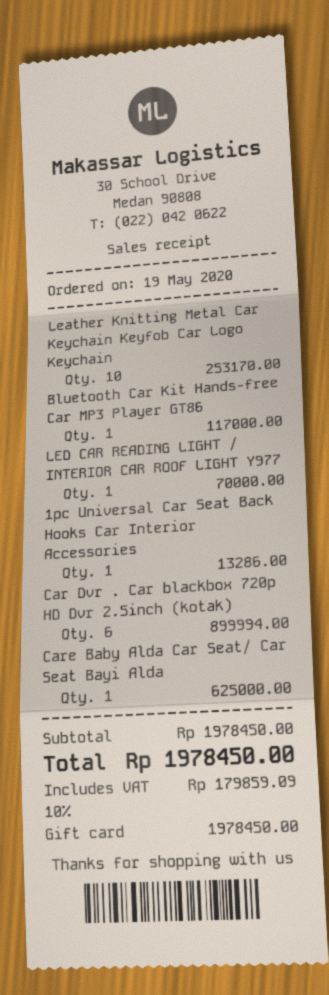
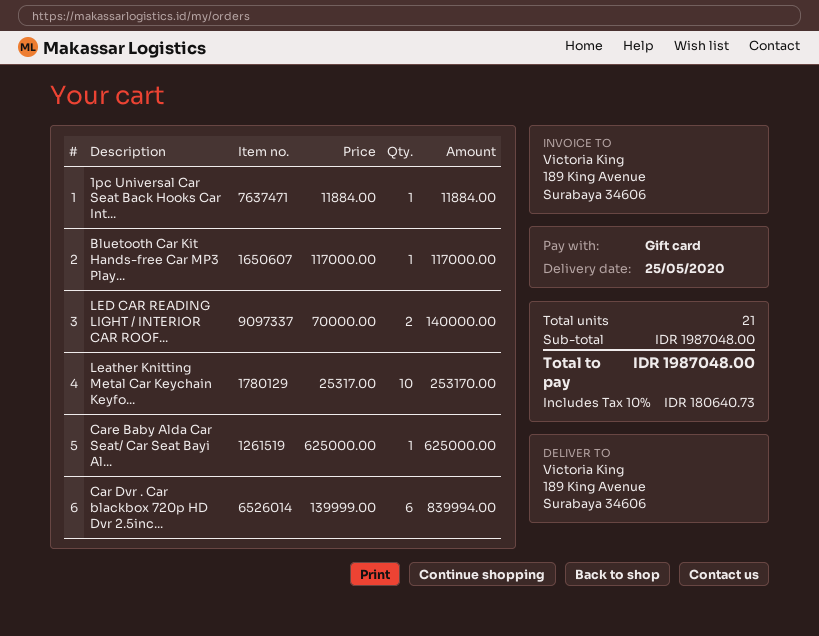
LED CAR READING LIGHT / INTERIOR CAR ROOF LIGHT Y977: 1 for 70000.00 -> 2 for 140000.00
1pc Universal Car Seat Back Hooks Car Interior Accessories: 1 for 13286.00 -> 1 for 11884.00
Car Dvr . Car blackbox 720p HD Dvr 2.5inch (kotak): 6 for 899994.00 -> 6 for 839994.00
subtotal: 1978450.00 -> 1987048.00
tax: 10% = 179859.09 -> 10% = 180640.73
total: 1978450.00 -> 1987048.00

